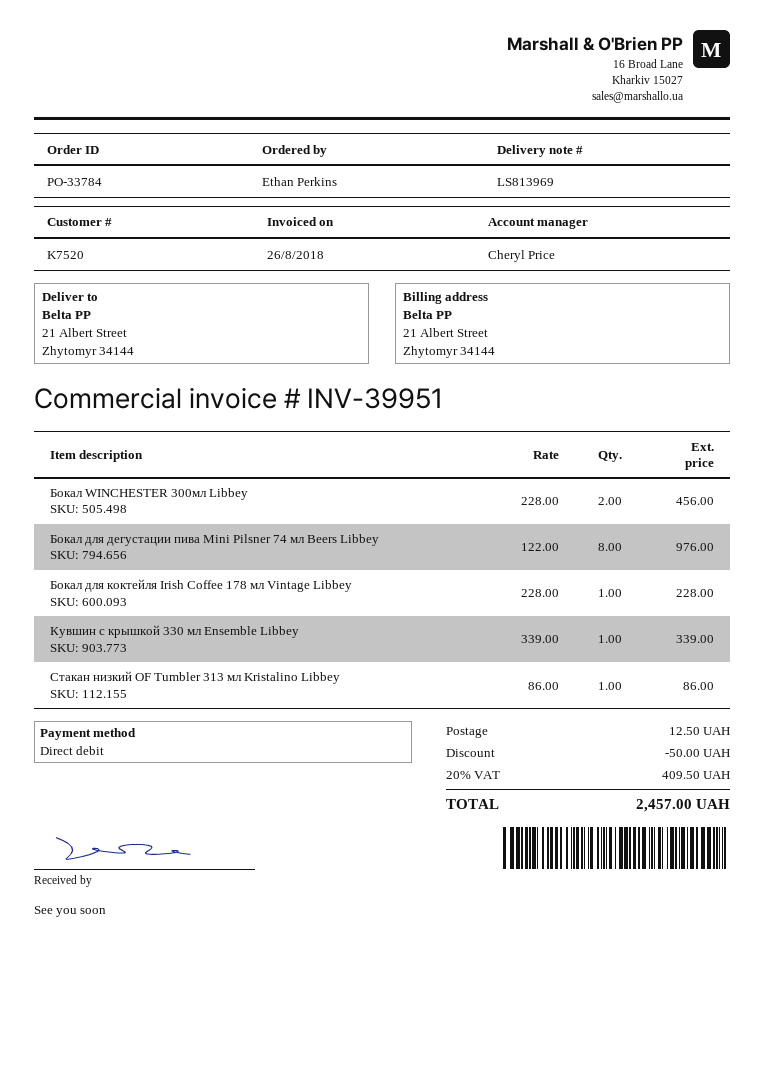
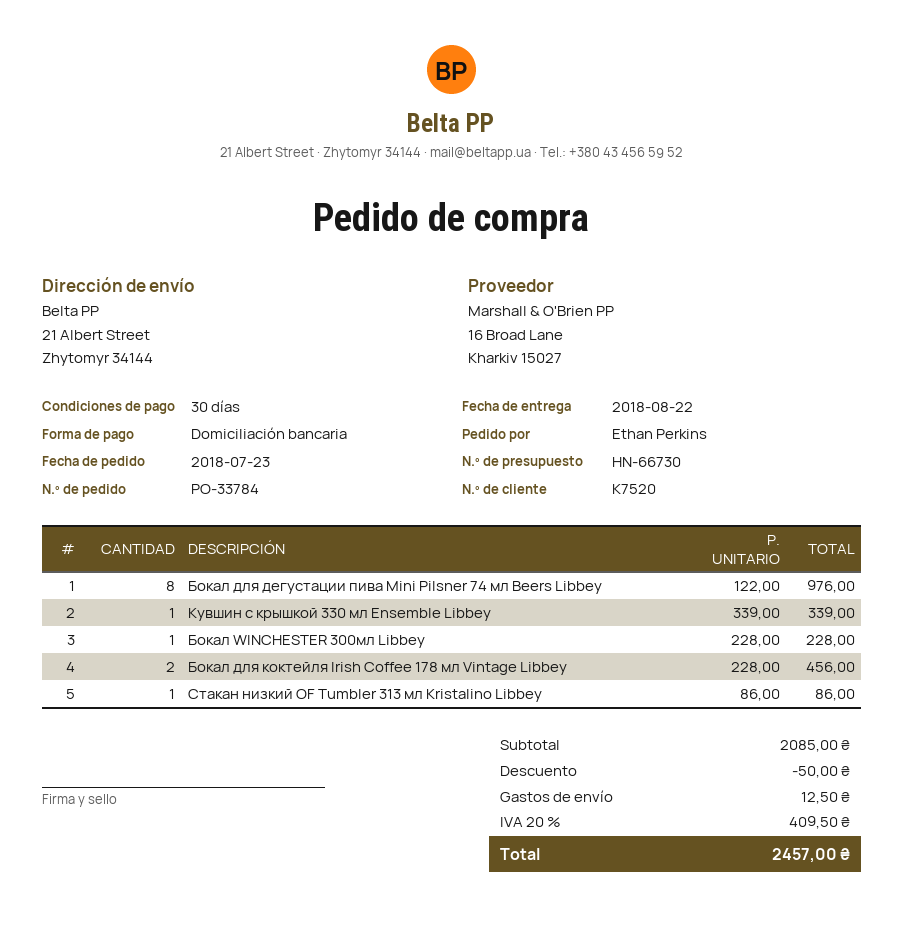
Бокал WINCHESTER 300мл Libbey: 2 x 228.00 = 456.00 -> 1 x 228.00 = 228.00
Бокал для коктейля Irish Coffee 178 мл Vintage Libbey: 1 x 228.00 = 228.00 -> 2 x 228.00 = 456.00

